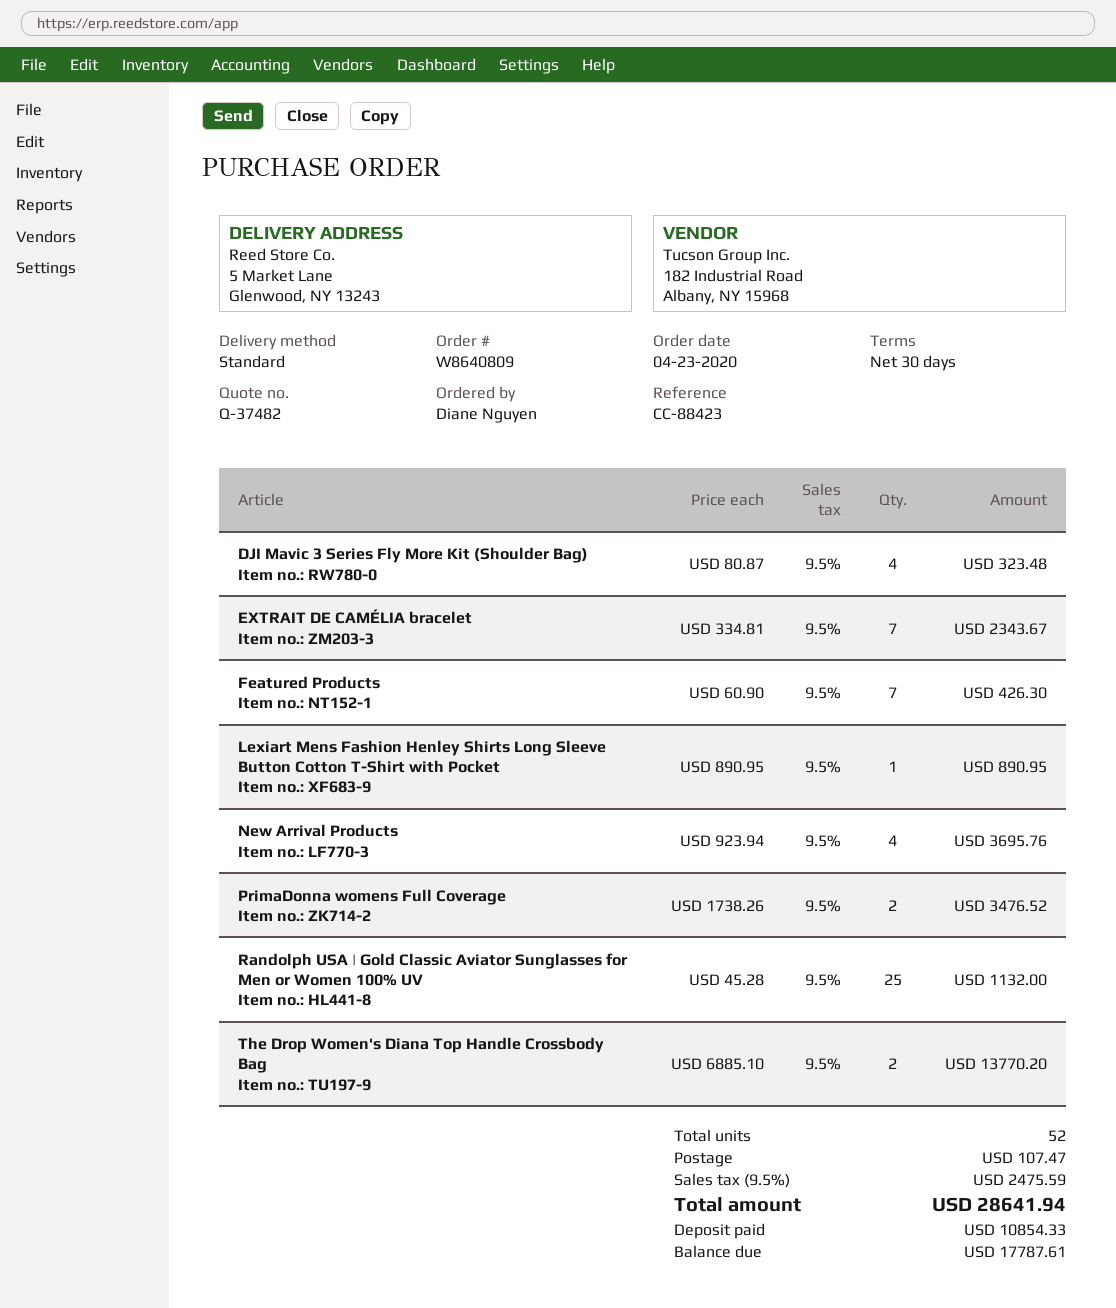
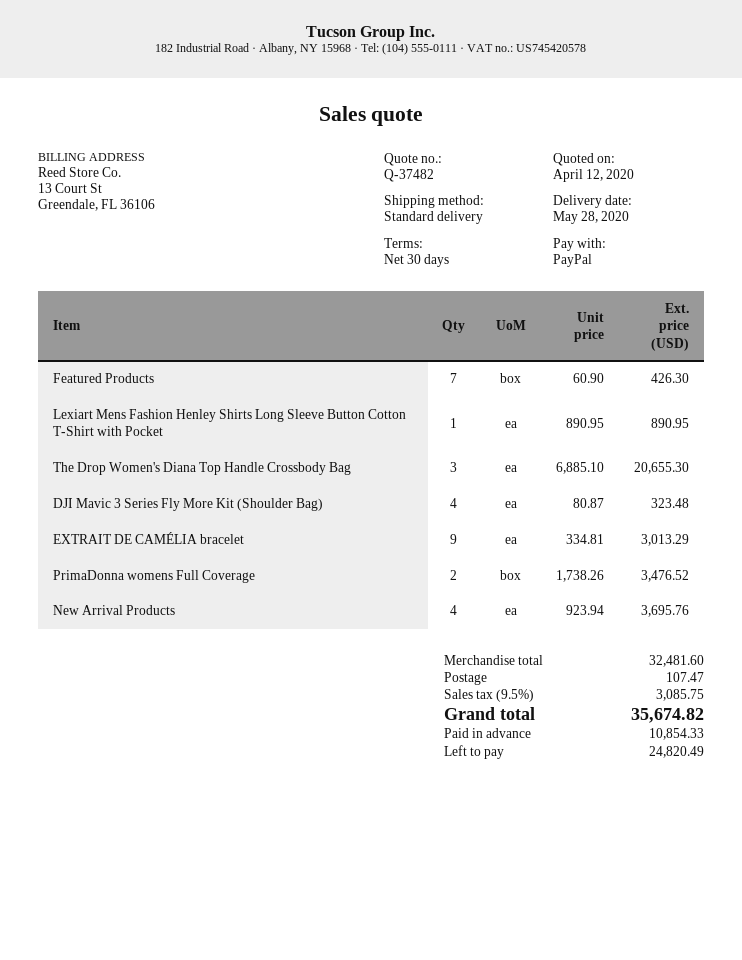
EXTRAIT DE CAMÉLIA bracelet: 7 x 334.81 = 2343.67 -> 9 x 334.81 = 3013.29
Randolph USA | Gold Classic Aviator Sunglasses for Men or Women 100% UV: 25 x 45.28 = 1132.00 -> none
The Drop Women's Diana Top Handle Crossbody Bag: 2 x 6885.10 = 13770.20 -> 3 x 6885.10 = 20655.30
tax: 9.5% = 2475.59 -> 9.5% = 3085.75
total: 28641.94 -> 35674.82
balance: 17787.61 -> 24820.49

